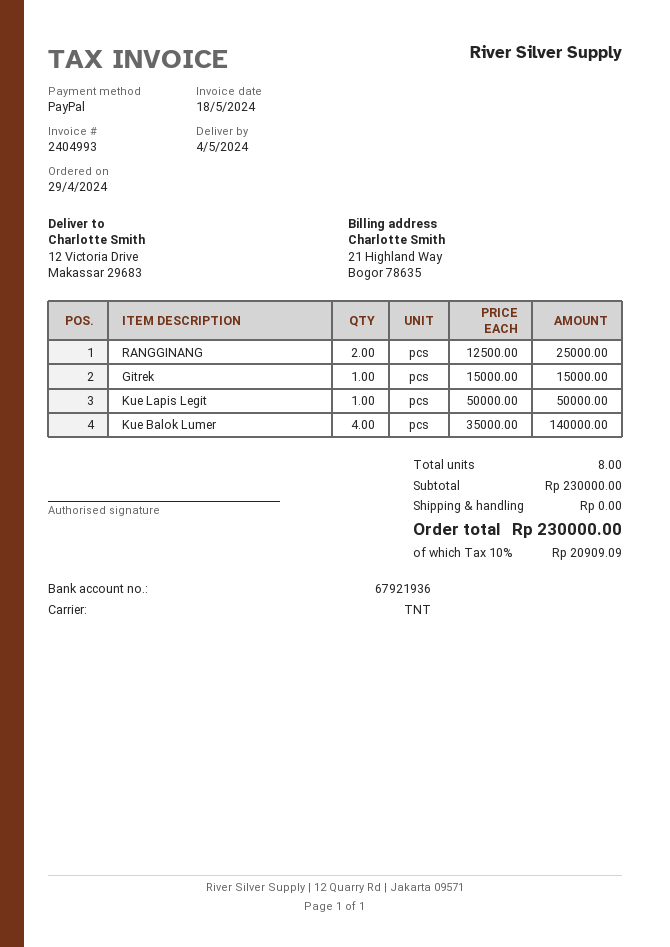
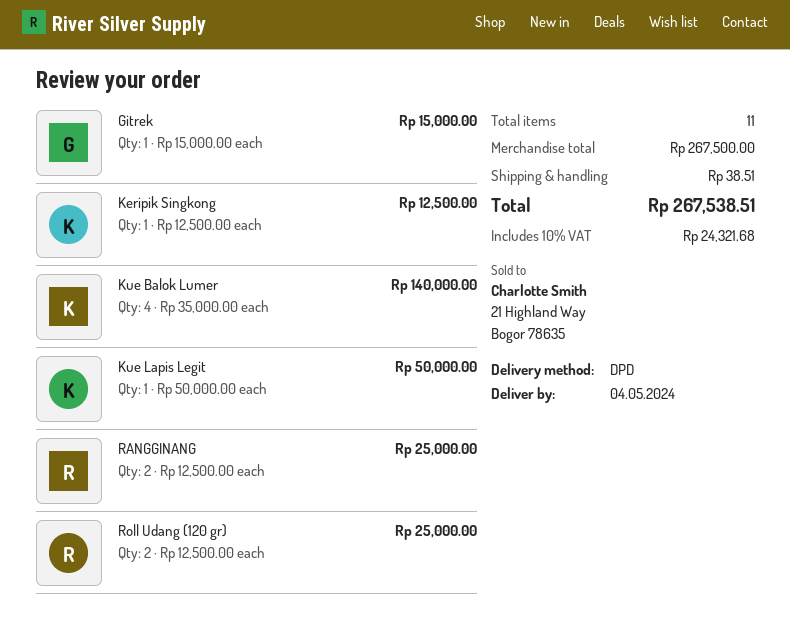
shipping method: TNT -> DPD
Keripik Singkong: none -> 1 x 12500.00 = 12500.00
Roll Udang (120 gr): none -> 2 x 12500.00 = 25000.00
total quantity: 8 -> 11
subtotal: 230000.00 -> 267500.00
shipping: 0.00 -> 38.51
tax: 10% = 20909.09 -> 10% = 24321.68
total: 230000.00 -> 267538.51

